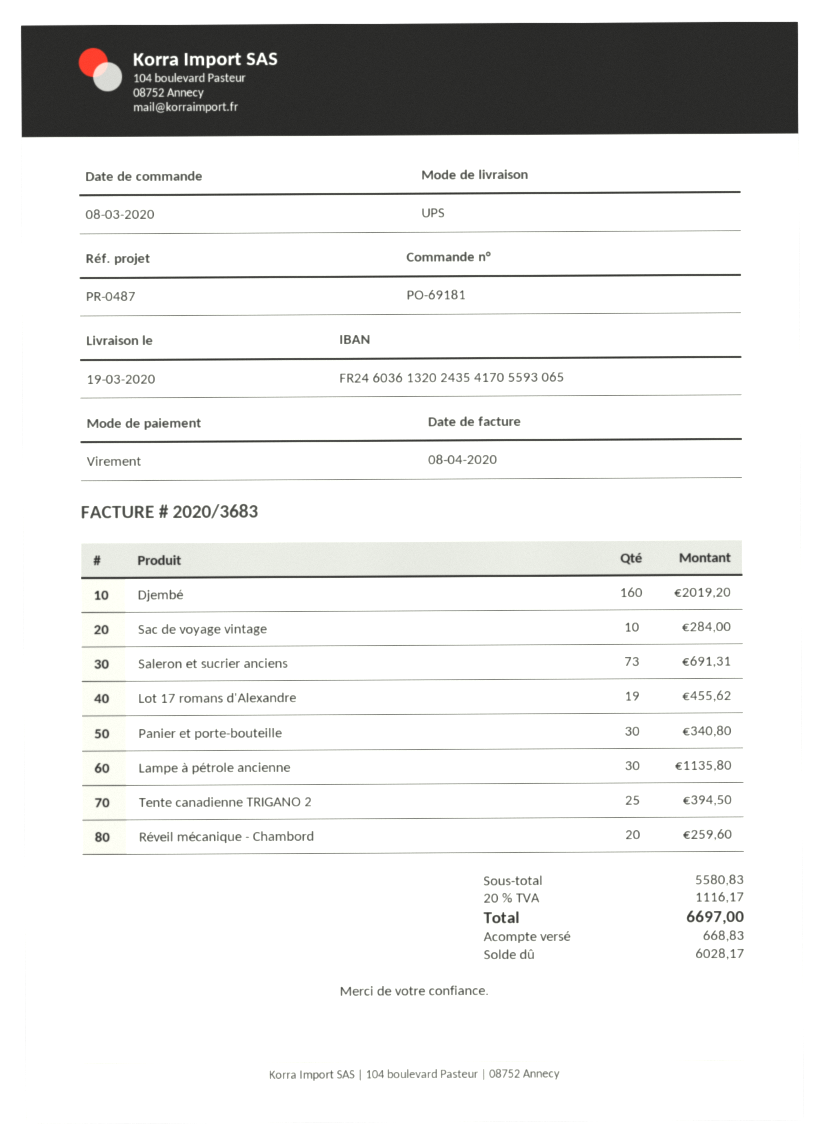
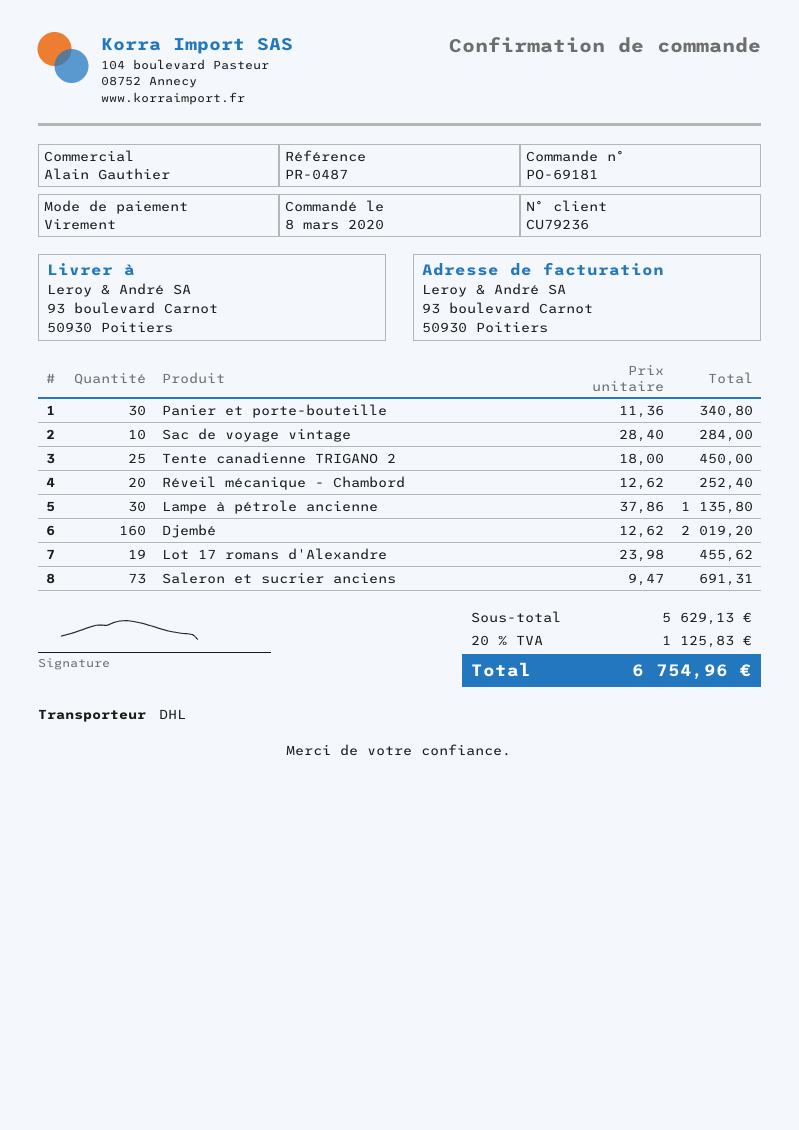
shipping method: UPS -> DHL
Tente canadienne TRIGANO 2: 25 for 394.50 -> 25 for 450.00
Réveil mécanique - Chambord: 20 for 259.60 -> 20 for 252.40
subtotal: 5580.83 -> 5629.13
tax: 20% = 1116.17 -> 20% = 1125.83
total: 6697.00 -> 6754.96

